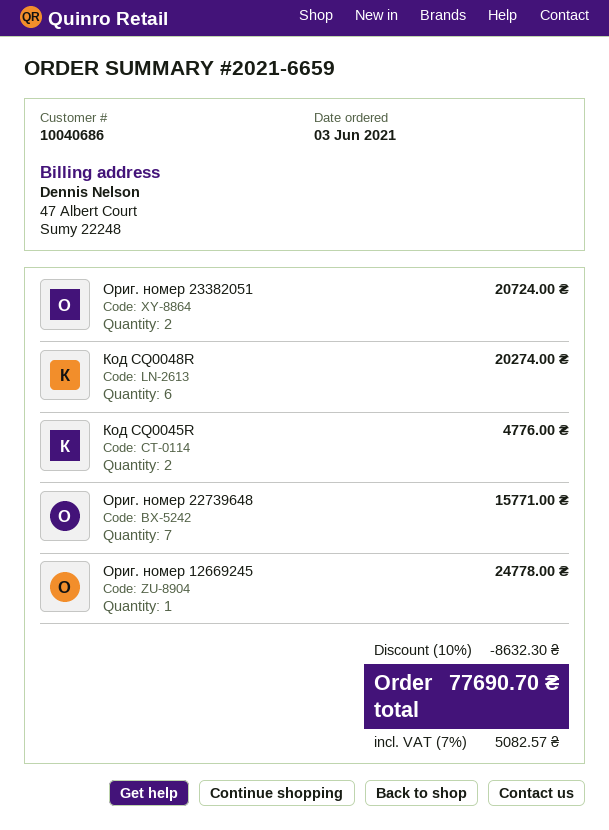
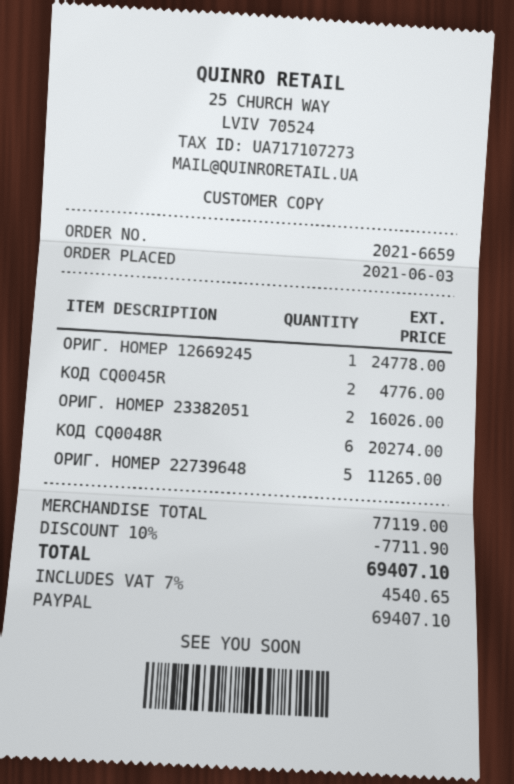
Ориг. номер 23382051: 2 for 20724.00 -> 2 for 16026.00
Ориг. номер 22739648: 7 for 15771.00 -> 5 for 11265.00
discount: 10% = 8632.30 -> 10% = 7711.90
tax: 7% = 5082.57 -> 7% = 4540.65
total: 77690.70 -> 69407.10

